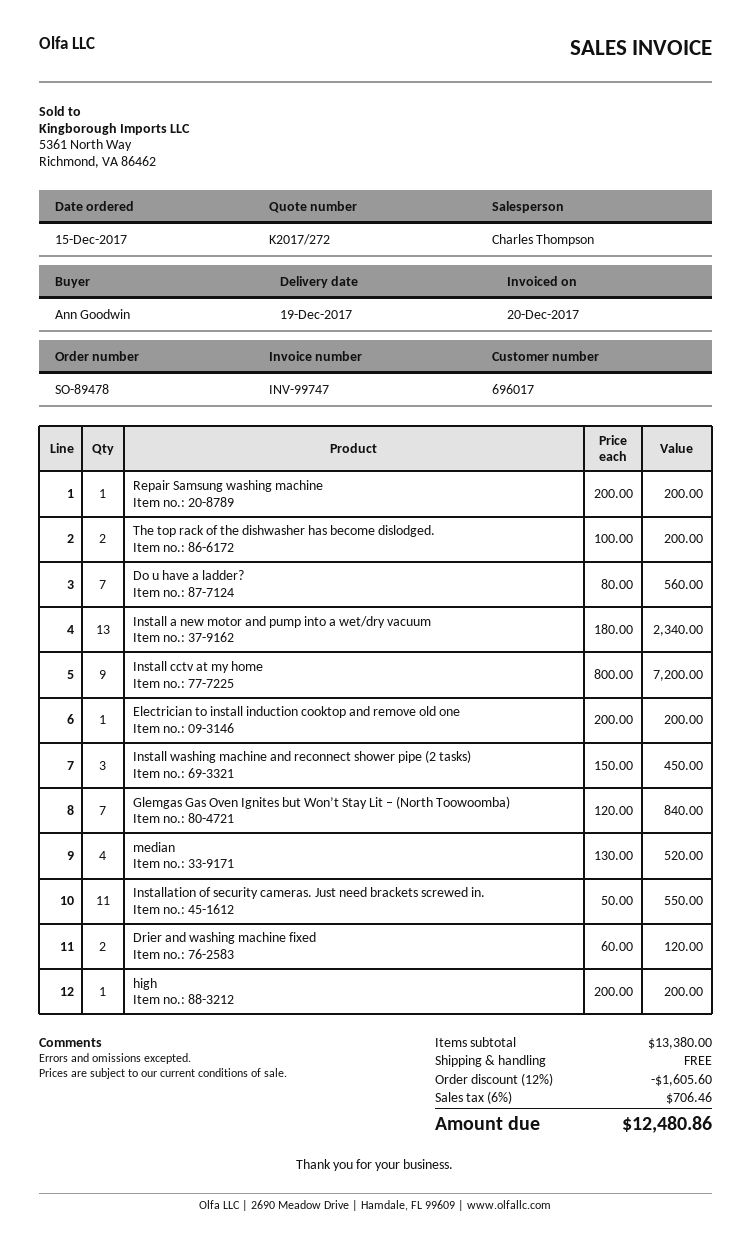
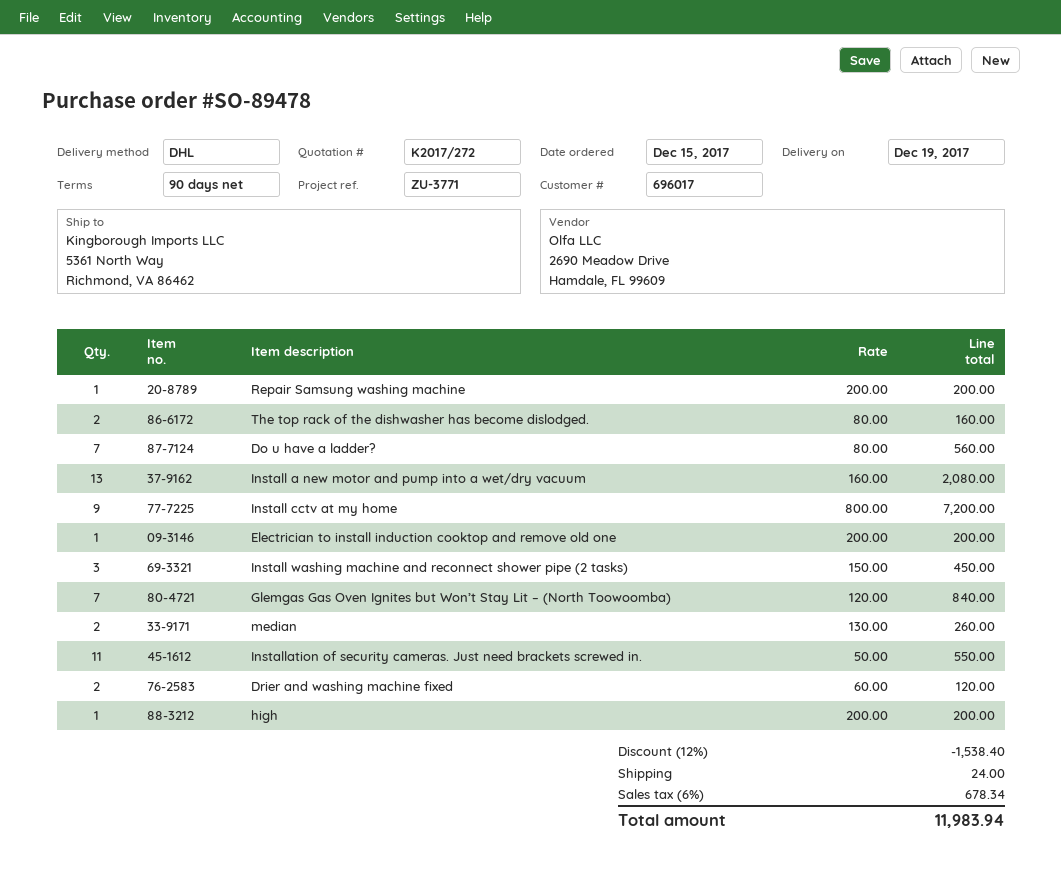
The top rack of the dishwasher has become dislodged.: 2 x 100.00 = 200.00 -> 2 x 80.00 = 160.00
Install a new motor and pump into a wet/dry vacuum: 13 x 180.00 = 2340.00 -> 13 x 160.00 = 2080.00
median: 4 x 130.00 = 520.00 -> 2 x 130.00 = 260.00
discount: 12% = 1605.60 -> 12% = 1538.40
shipping: 0.00 -> 24.00
tax: 6% = 706.46 -> 6% = 678.34
total: 12480.86 -> 11983.94

